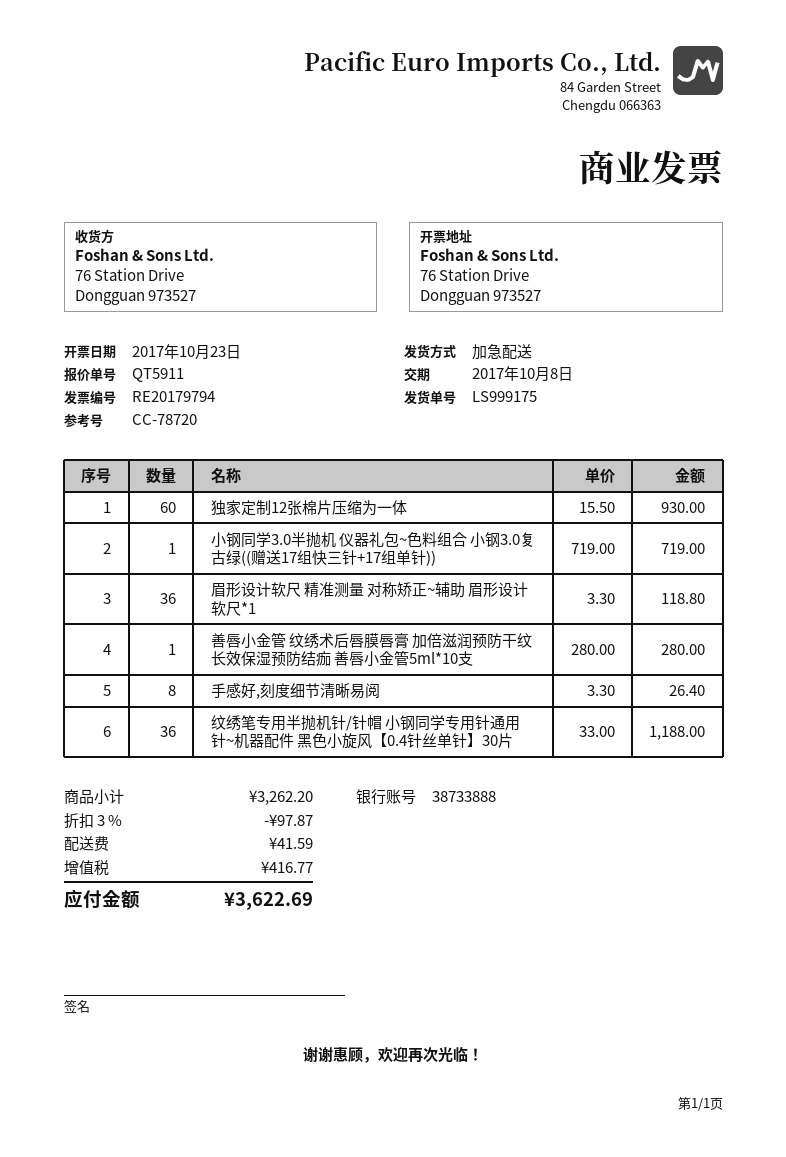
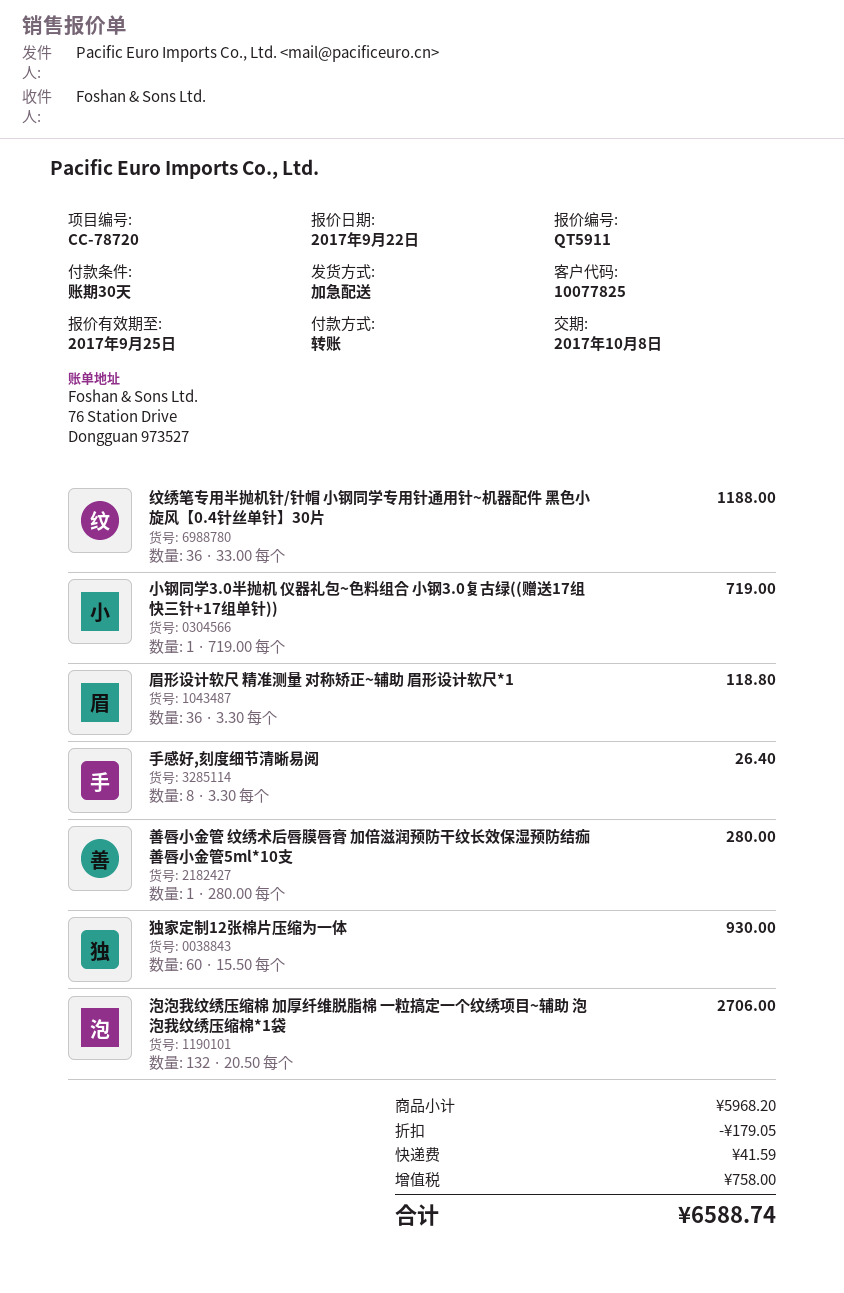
泡泡我纹绣压缩棉 加厚纤维脱脂棉 一粒搞定一个纹绣项目~辅助 泡泡我纹绣压缩棉*1袋: none -> 132 x 20.50 = 2706.00
subtotal: 3262.20 -> 5968.20
discount: 97.87 -> 179.05
tax: 416.77 -> 758.00
total: 3622.69 -> 6588.74

